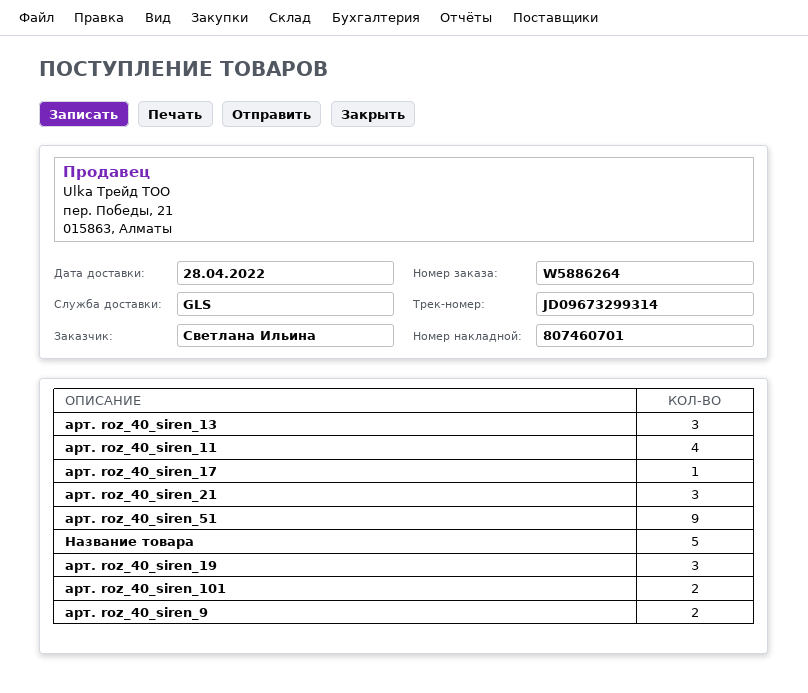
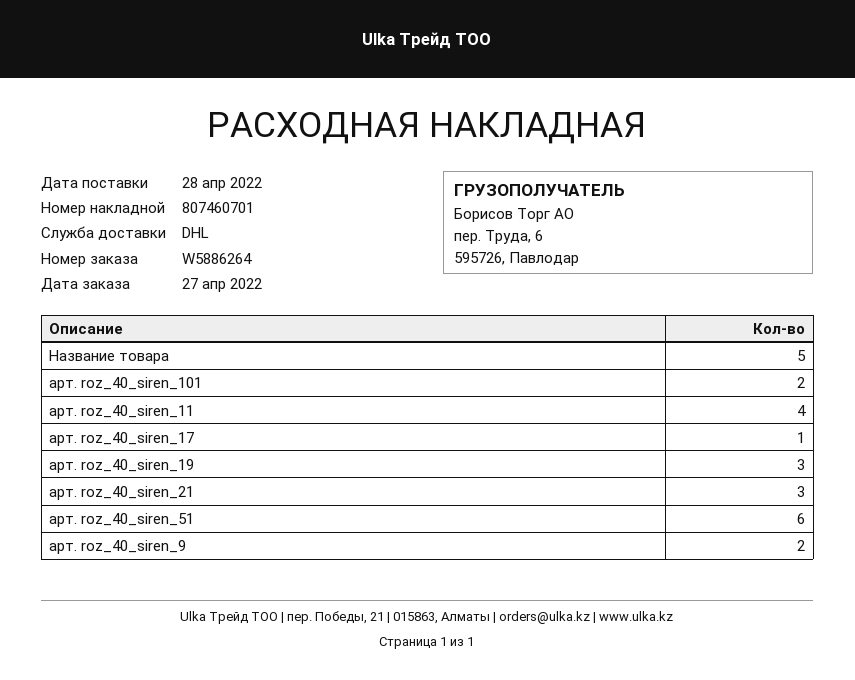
shipping method: GLS -> DHL
арт. roz_40_siren_13: 3 -> none
арт. roz_40_siren_51: 9 -> 6

